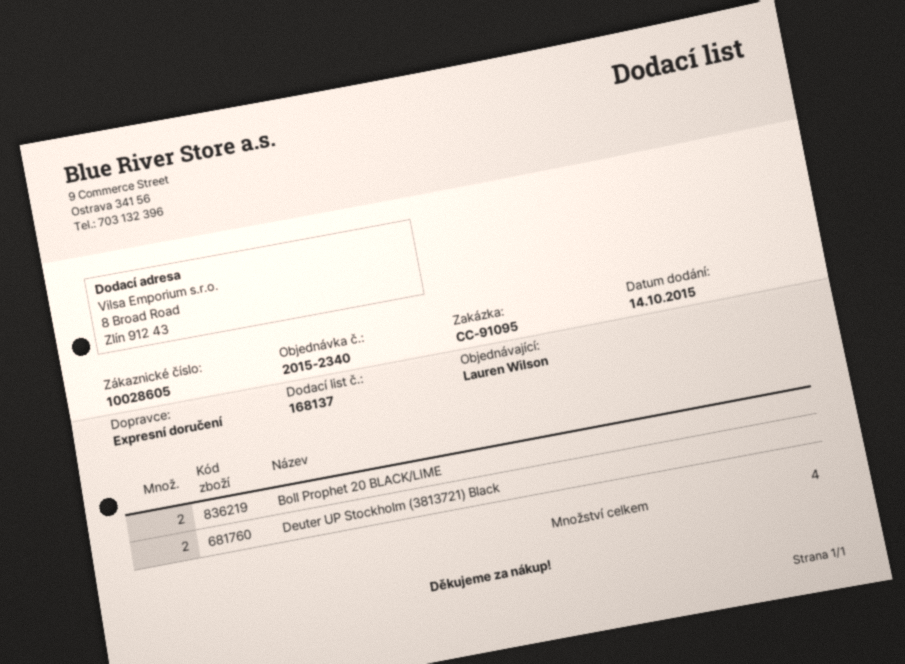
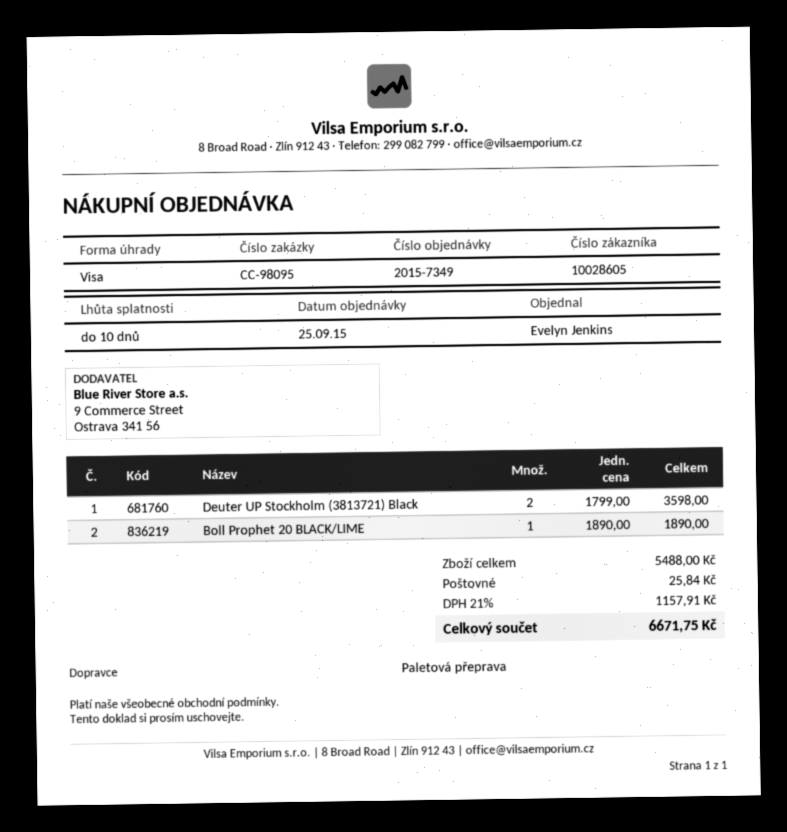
order number: 2015-2340 -> 2015-7349
reference: CC-91095 -> CC-98095
ordered by: Lauren Wilson -> Evelyn Jenkins
shipping method: express -> pallet freight
Boll Prophet 20 BLACK/LIME: 2 -> 1

